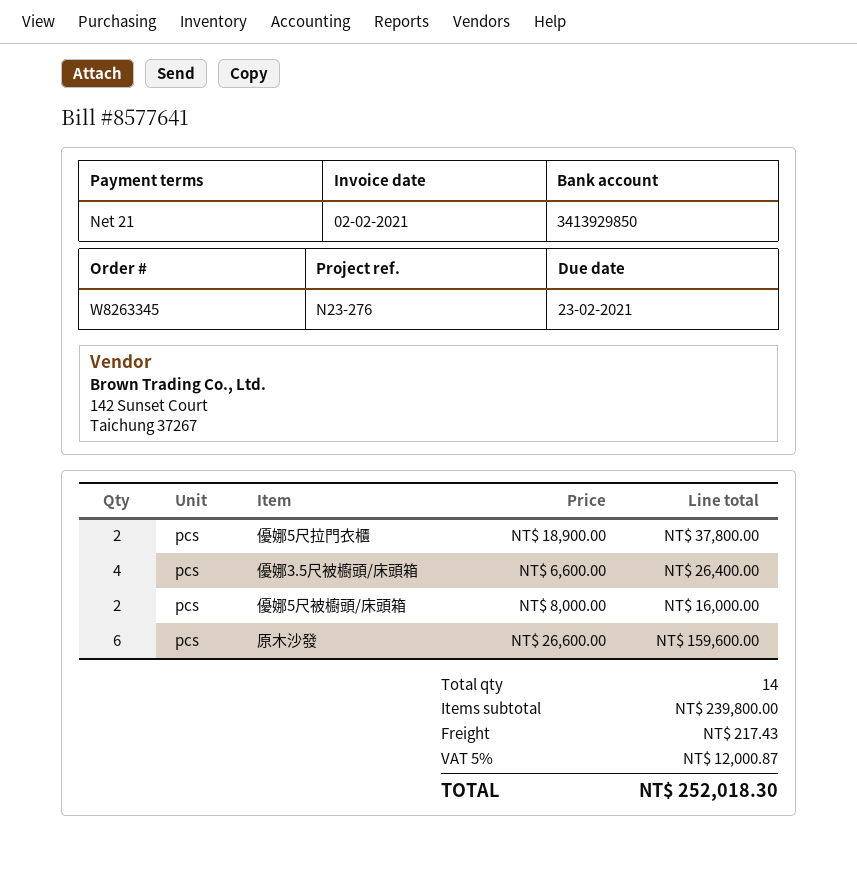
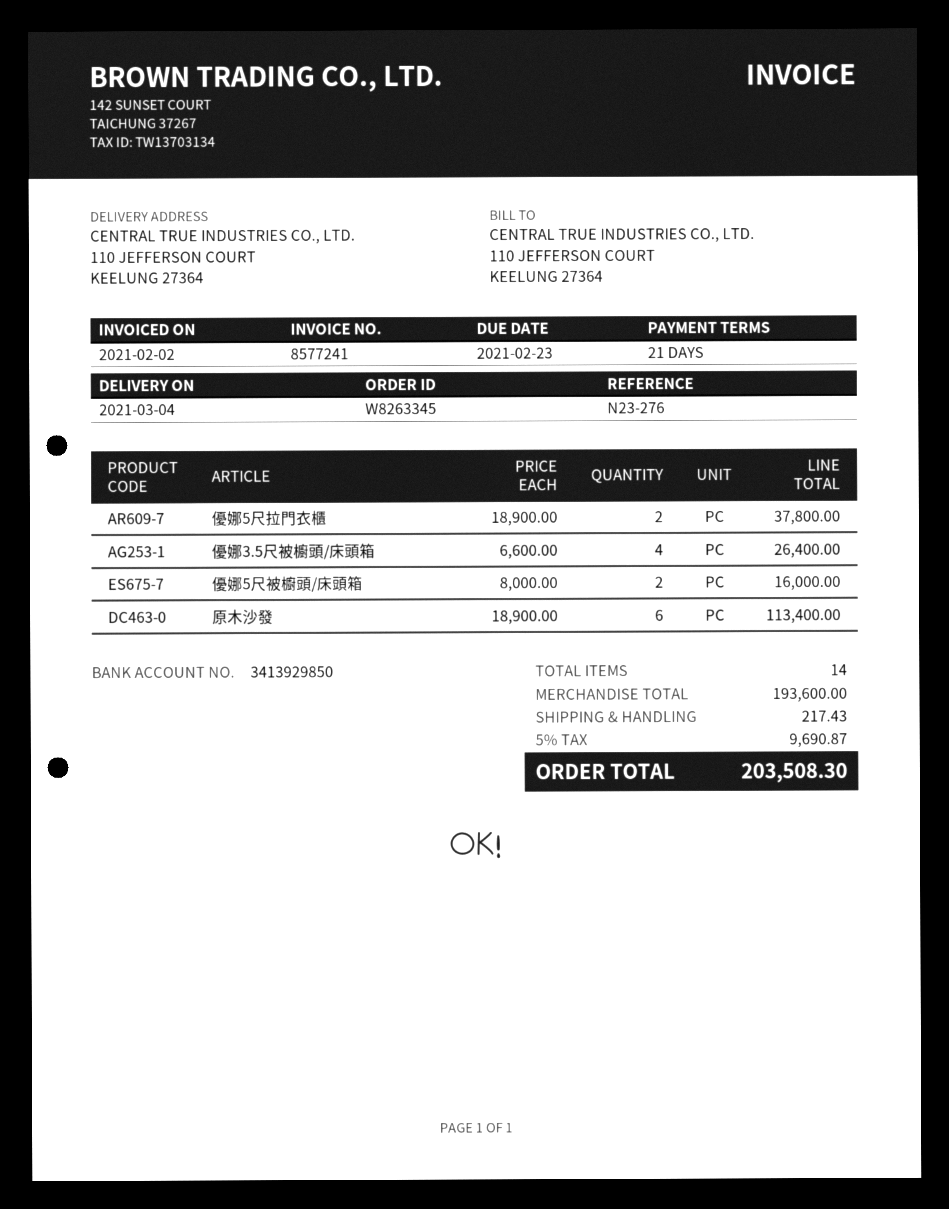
invoice number: 8577641 -> 8577241
原木沙發: 6 x 26600.00 = 159600.00 -> 6 x 18900.00 = 113400.00
subtotal: 239800.00 -> 193600.00
tax: 5% = 12000.87 -> 5% = 9690.87
total: 252018.30 -> 203508.30

